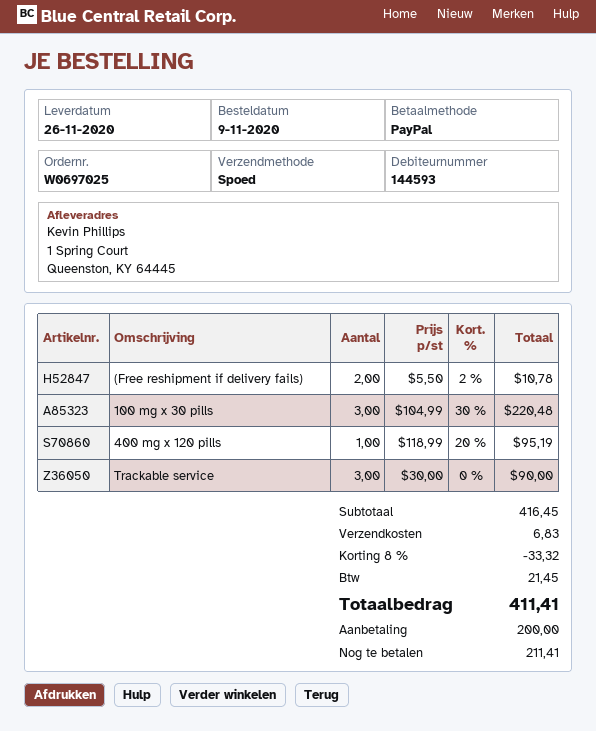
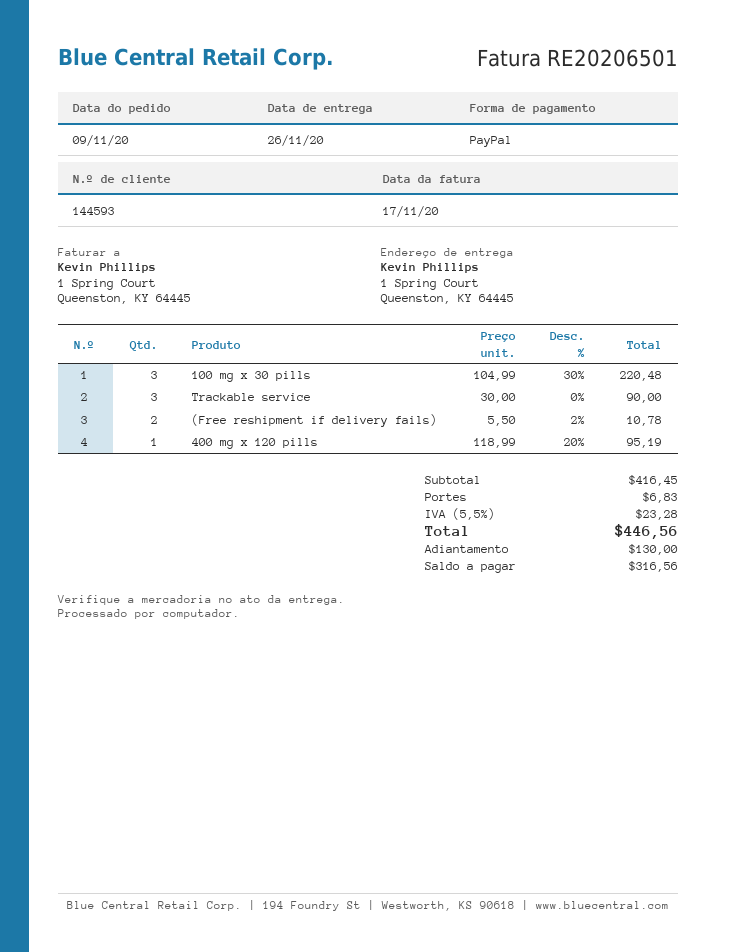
discount: 8% = 33.32 -> none
tax: 21.45 -> 23.28
total: 411.41 -> 446.56
deposit: 200.00 -> 130.00
balance: 211.41 -> 316.56

